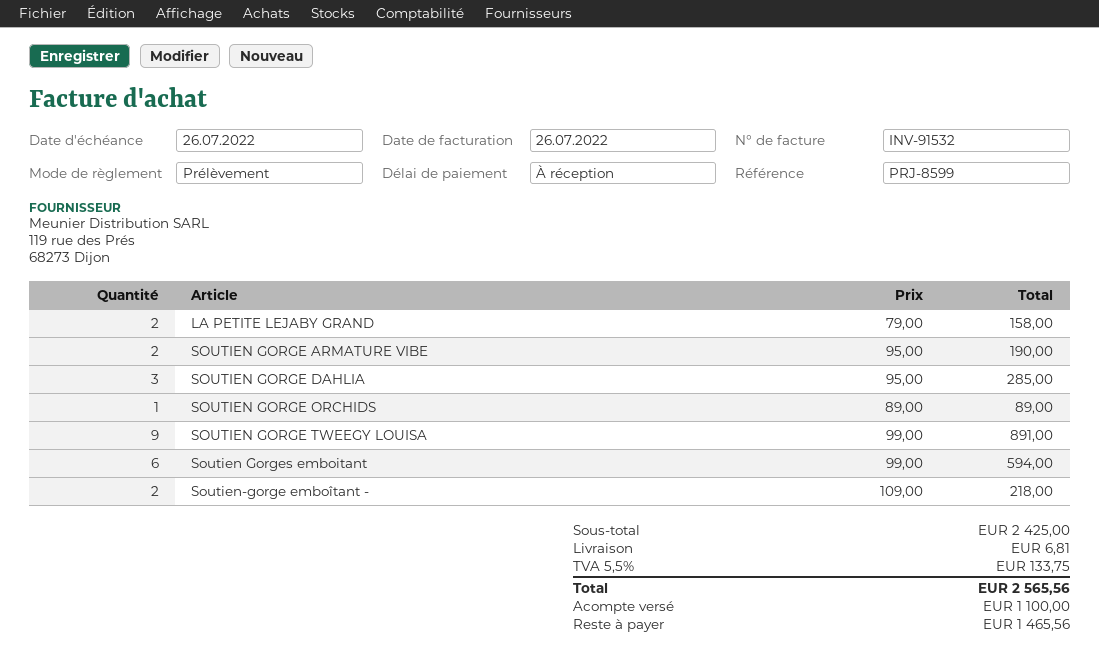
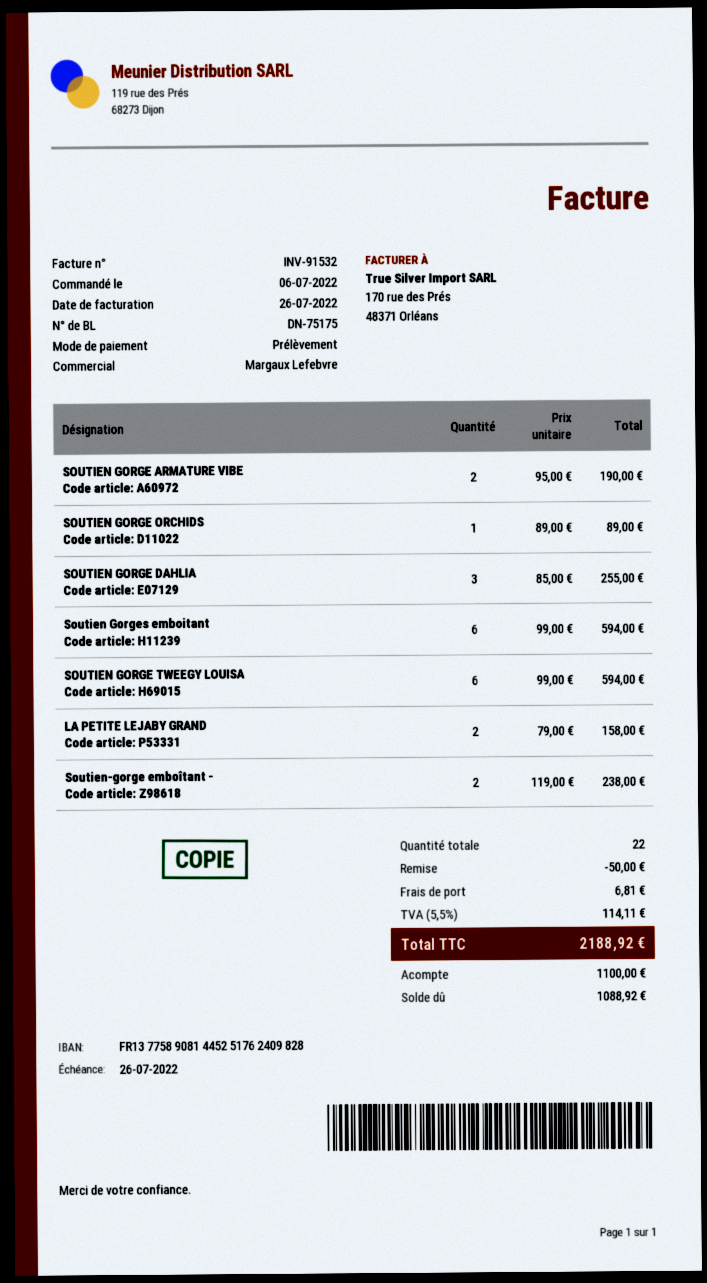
SOUTIEN GORGE DAHLIA: 3 x 95.00 = 285.00 -> 3 x 85.00 = 255.00
SOUTIEN GORGE TWEEGY LOUISA: 9 x 99.00 = 891.00 -> 6 x 99.00 = 594.00
Soutien-gorge emboîtant -: 2 x 109.00 = 218.00 -> 2 x 119.00 = 238.00
discount: none -> 50.00
tax: 5.5% = 133.75 -> 5.5% = 114.11
total: 2565.56 -> 2188.92
balance: 1465.56 -> 1088.92

